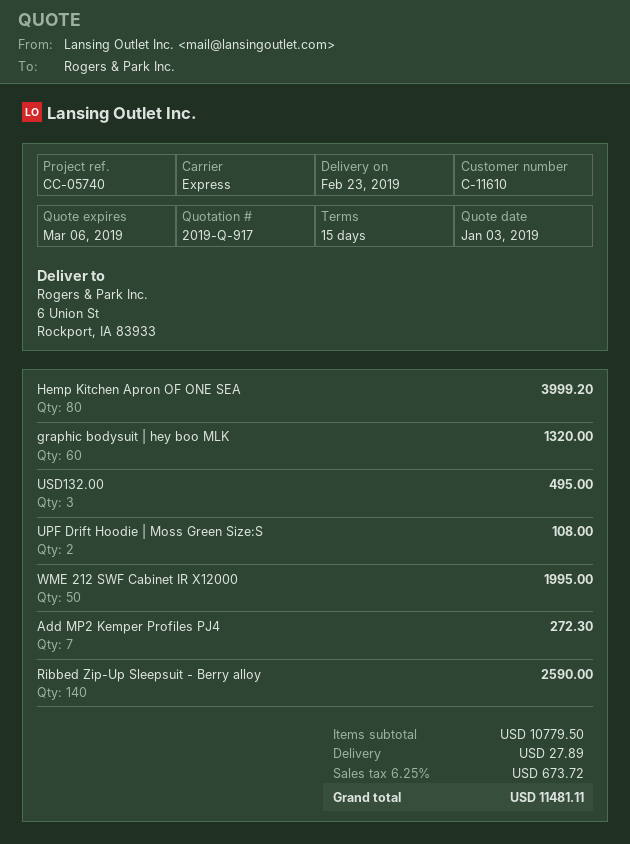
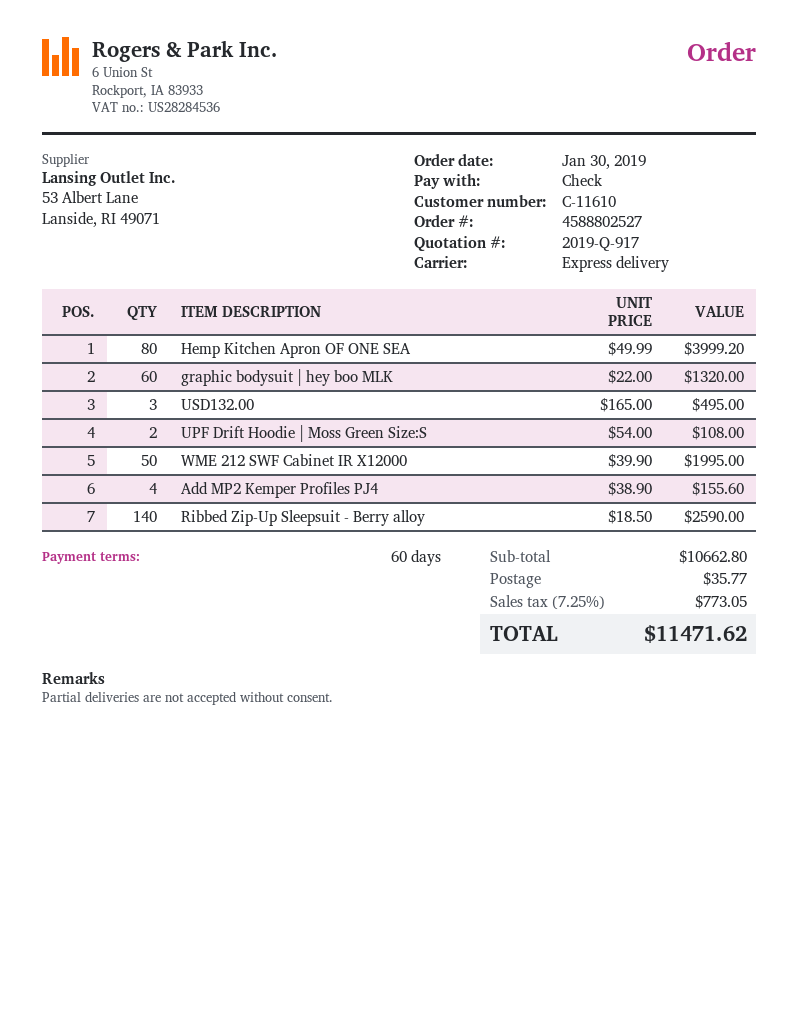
payment terms: 15 days -> 60 days
Add MP2 Kemper Profiles PJ4: 7 for 272.30 -> 4 for 155.60
subtotal: 10779.50 -> 10662.80
shipping: 27.89 -> 35.77
tax: 6.25% = 673.72 -> 7.25% = 773.05
total: 11481.11 -> 11471.62

